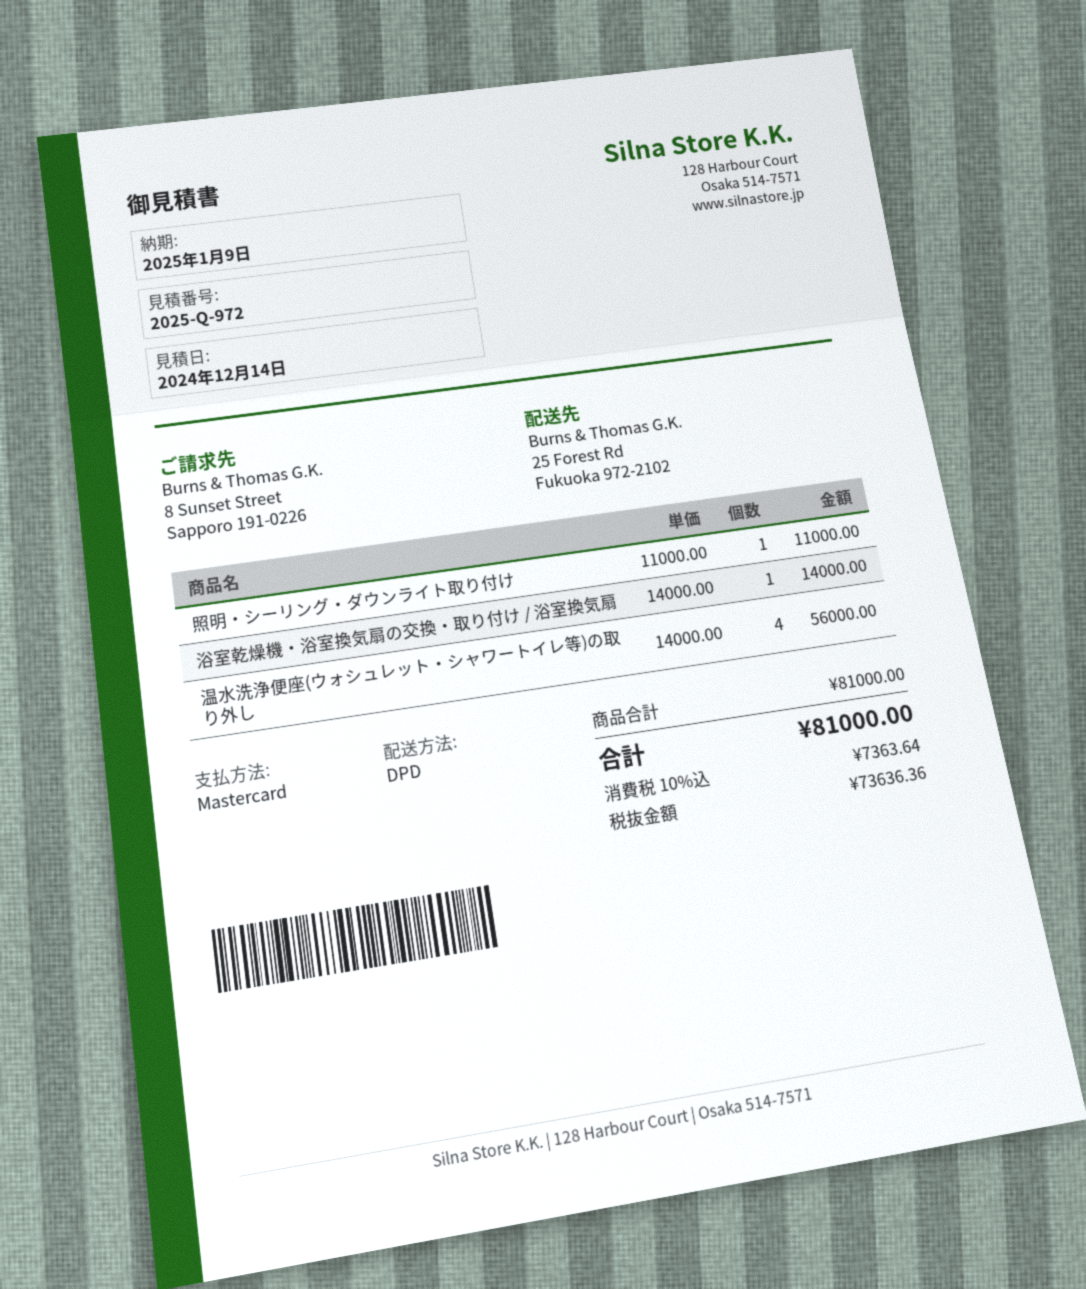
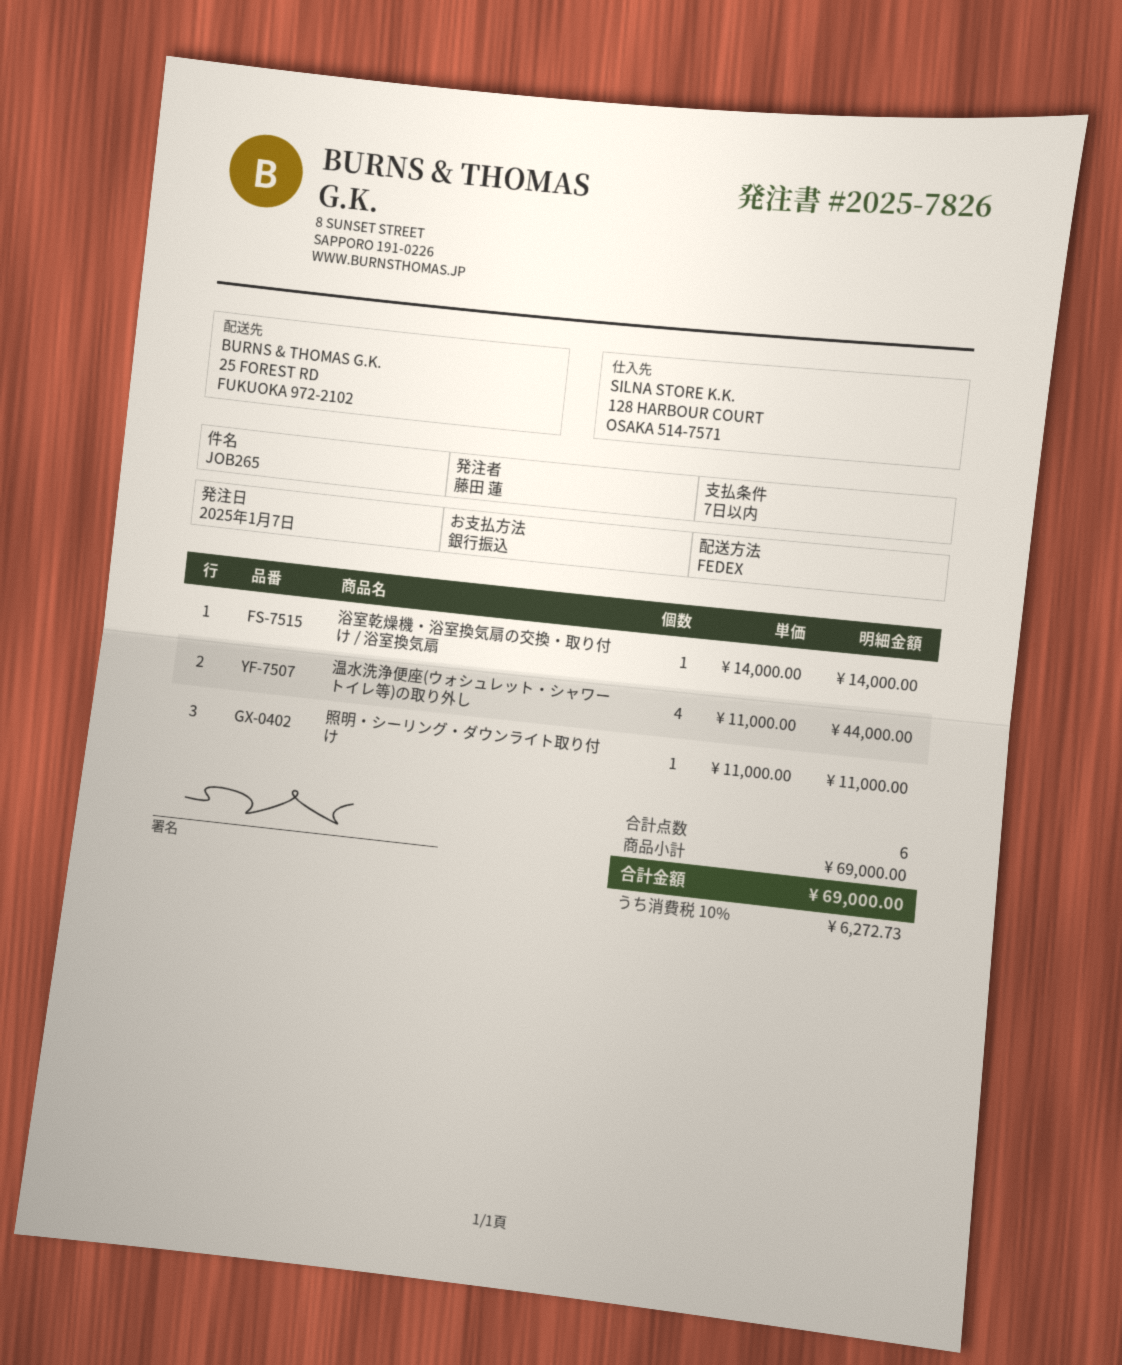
payment method: Mastercard -> bank transfer
shipping method: DPD -> FedEx
温水洗浄便座(ウォシュレット・シャワートイレ等)の取り外し: 4 x 14000.00 = 56000.00 -> 4 x 11000.00 = 44000.00
subtotal: 81000.00 -> 69000.00
tax: 10% = 7363.64 -> 10% = 6272.73
total: 81000.00 -> 69000.00

